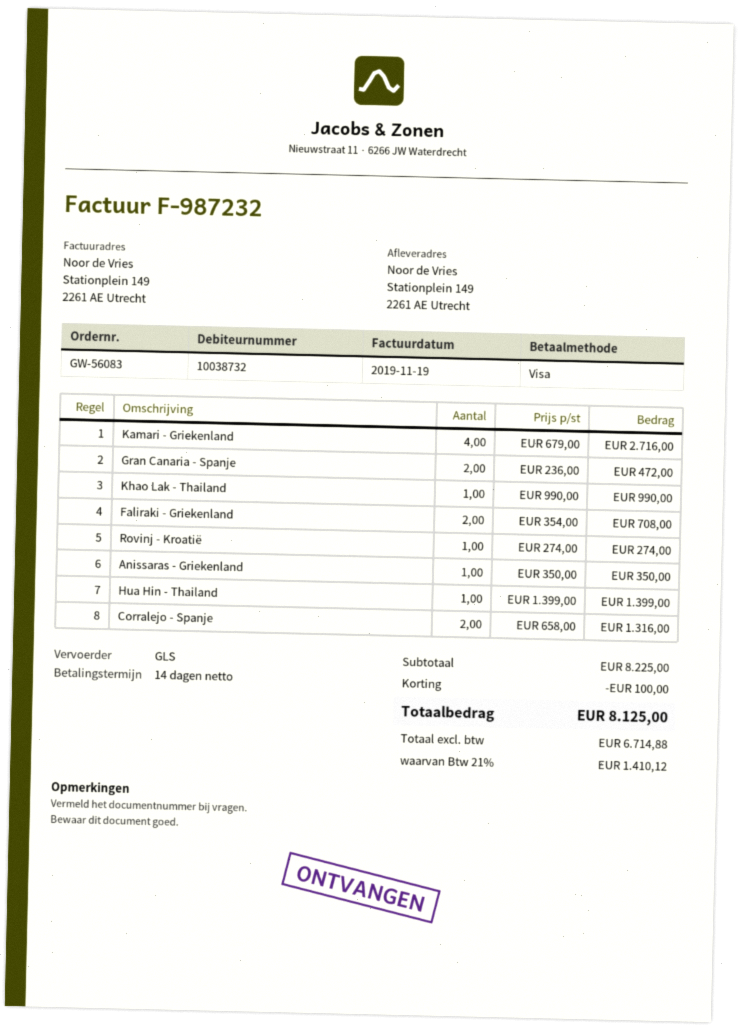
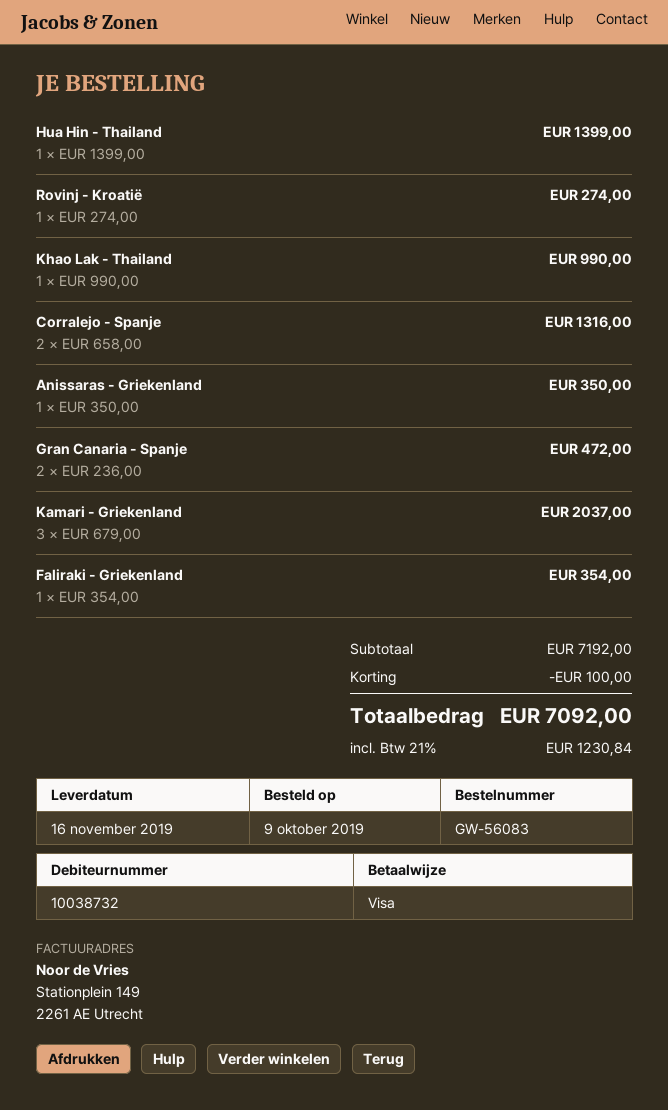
Kamari - Griekenland: 4 x 679.00 = 2716.00 -> 3 x 679.00 = 2037.00
Faliraki - Griekenland: 2 x 354.00 = 708.00 -> 1 x 354.00 = 354.00
subtotal: 8225.00 -> 7192.00
tax: 21% = 1410.12 -> 21% = 1230.84
total: 8125.00 -> 7092.00

